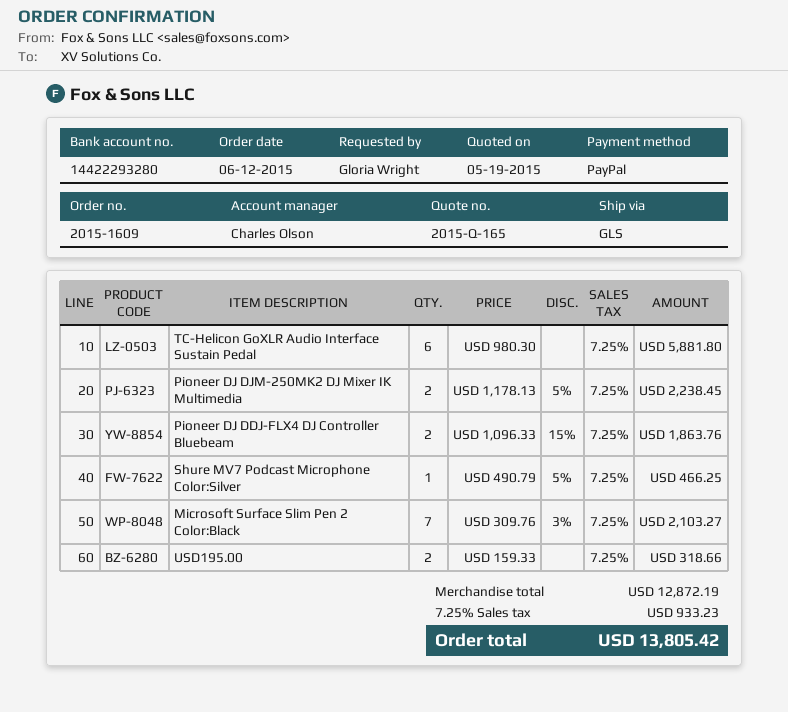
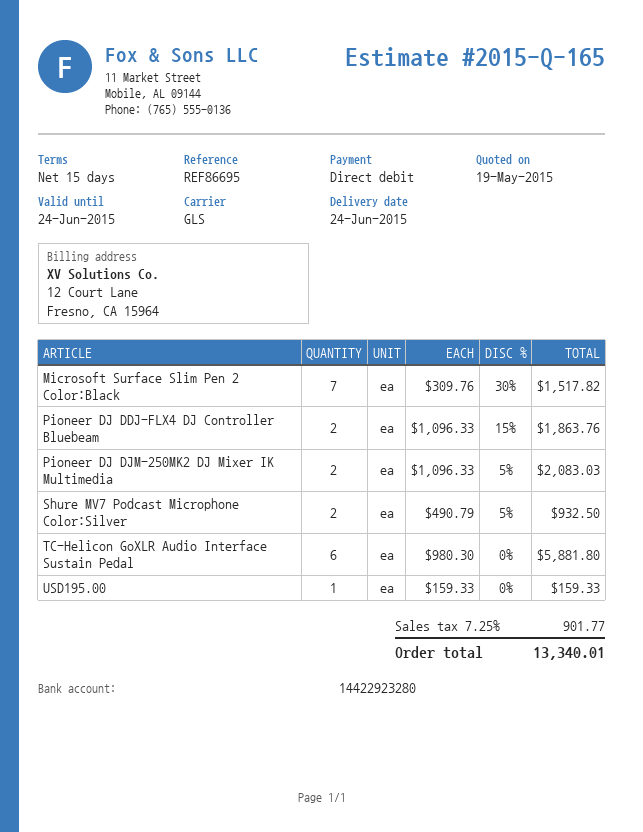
payment method: PayPal -> direct debit
bank account: 14422293280 -> 14422923280
Pioneer DJ DJM-250MK2 DJ Mixer IK Multimedia: 2 x 1178.13 - 5% = 2238.45 -> 2 x 1096.33 - 5% = 2083.03
Shure MV7 Podcast Microphone Color:Silver: 1 x 490.79 - 5% = 466.25 -> 2 x 490.79 - 5% = 932.50
Microsoft Surface Slim Pen 2 Color:Black: 7 x 309.76 - 3% = 2103.27 -> 7 x 309.76 - 30% = 1517.82
USD195.00: 2 x 159.33 = 318.66 -> 1 x 159.33 = 159.33
tax: 7.25% = 933.23 -> 7.25% = 901.77
total: 13805.42 -> 13340.01

